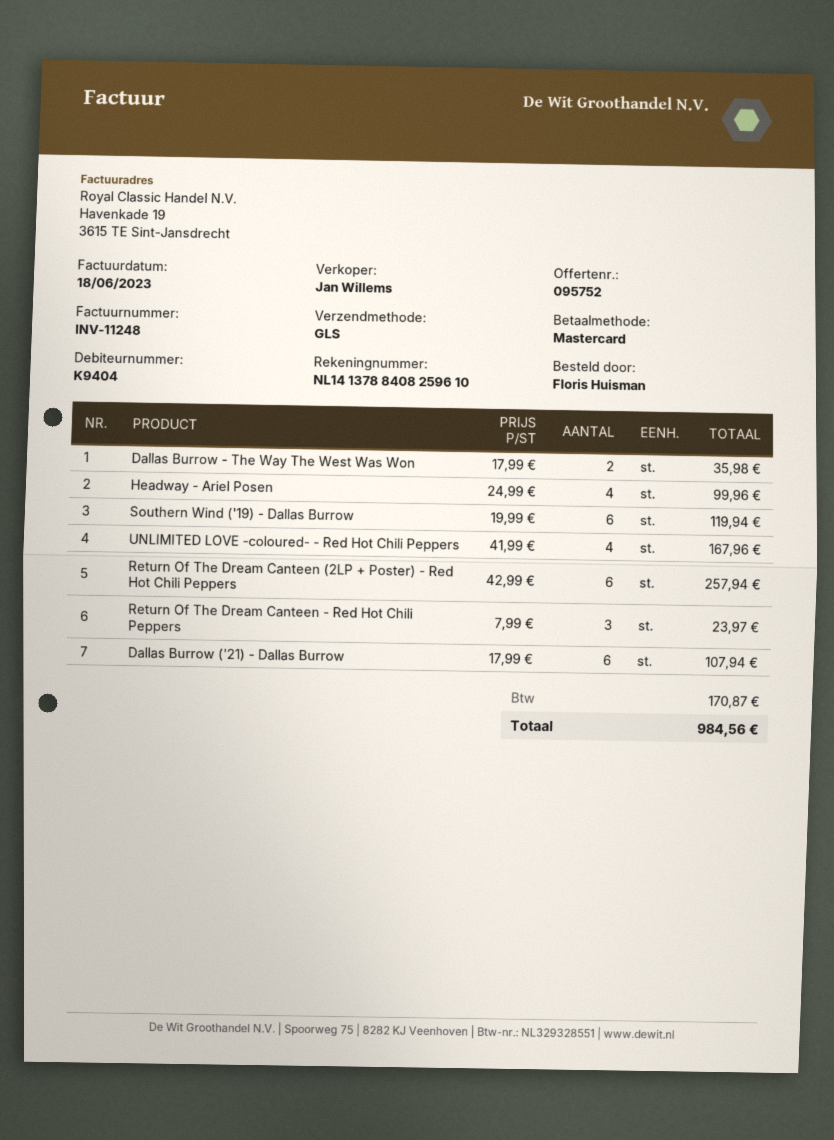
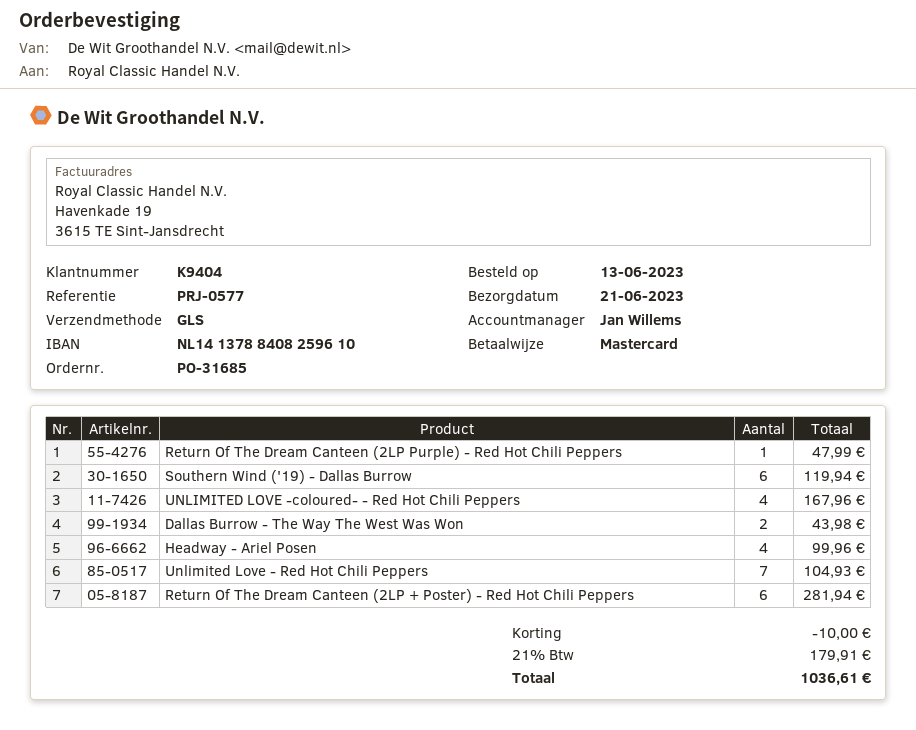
Dallas Burrow - The Way The West Was Won: 2 for 35.98 -> 2 for 43.98
Return Of The Dream Canteen (2LP + Poster) - Red Hot Chili Peppers: 6 for 257.94 -> 6 for 281.94
Return Of The Dream Canteen - Red Hot Chili Peppers: 3 for 23.97 -> none
Dallas Burrow ('21) - Dallas Burrow: 6 for 107.94 -> none
Return Of The Dream Canteen (2LP Purple) - Red Hot Chili Peppers: none -> 1 for 47.99
Unlimited Love - Red Hot Chili Peppers: none -> 7 for 104.93
discount: none -> 10.00
tax: 170.87 -> 179.91
total: 984.56 -> 1036.61

